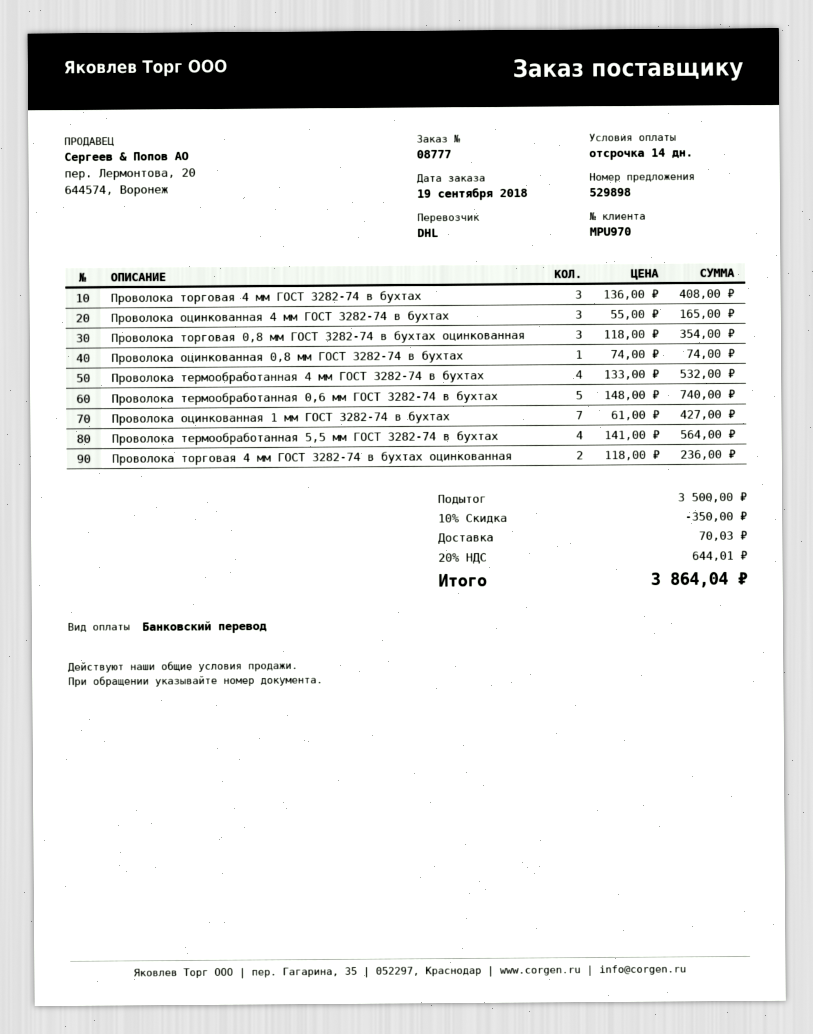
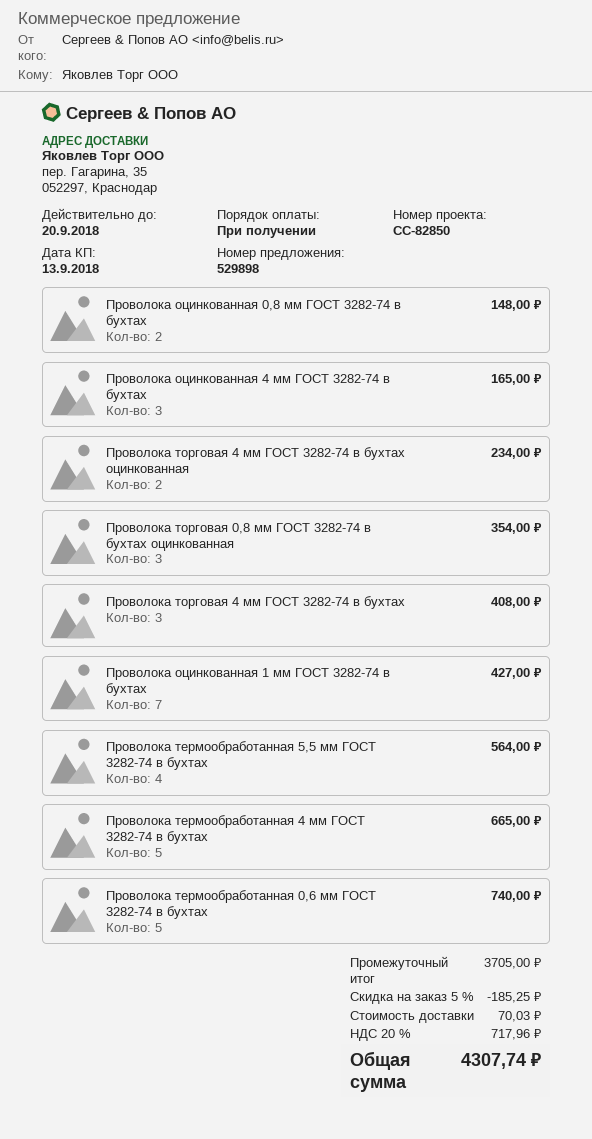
payment terms: 14 days -> on receipt
Проволока оцинкованная 0,8 мм ГОСТ 3282-74 в бухтах: 1 for 74.00 -> 2 for 148.00
Проволока термообработанная 4 мм ГОСТ 3282-74 в бухтах: 4 for 532.00 -> 5 for 665.00
Проволока торговая 4 мм ГОСТ 3282-74 в бухтах оцинкованная: 2 for 236.00 -> 2 for 234.00
subtotal: 3500.00 -> 3705.00
discount: 10% = 350.00 -> 5% = 185.25
tax: 20% = 644.01 -> 20% = 717.96
total: 3864.04 -> 4307.74

